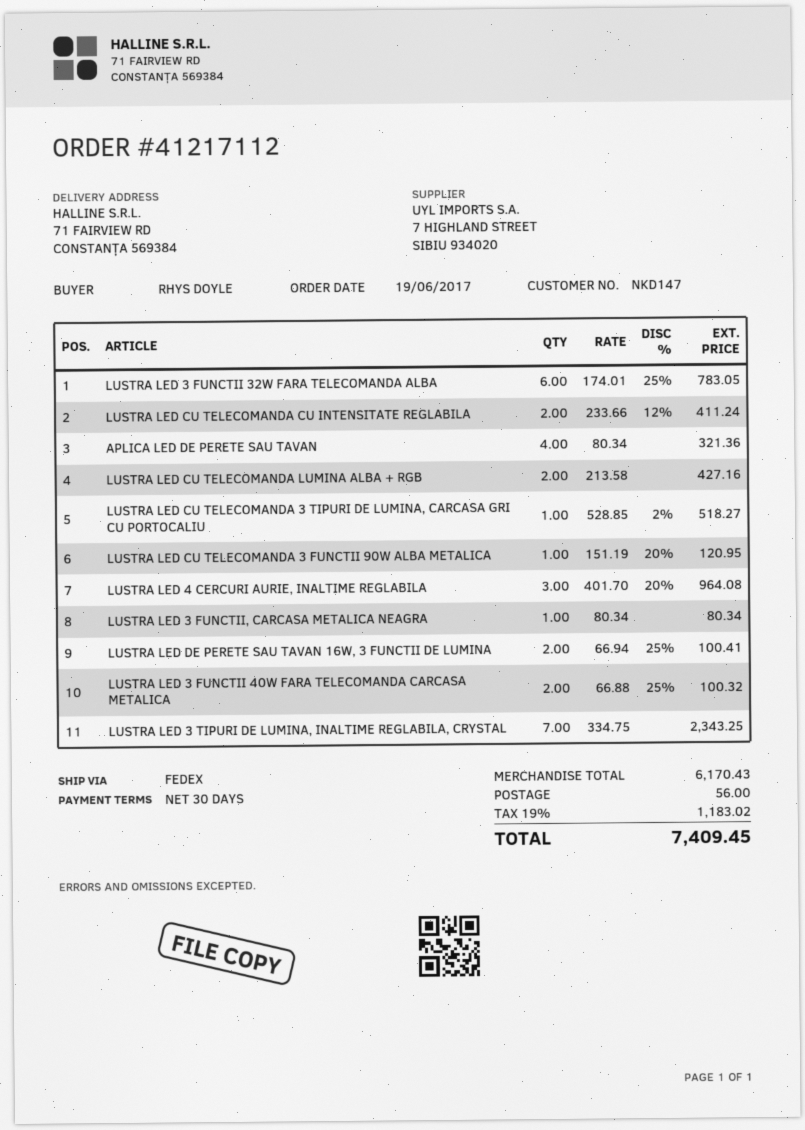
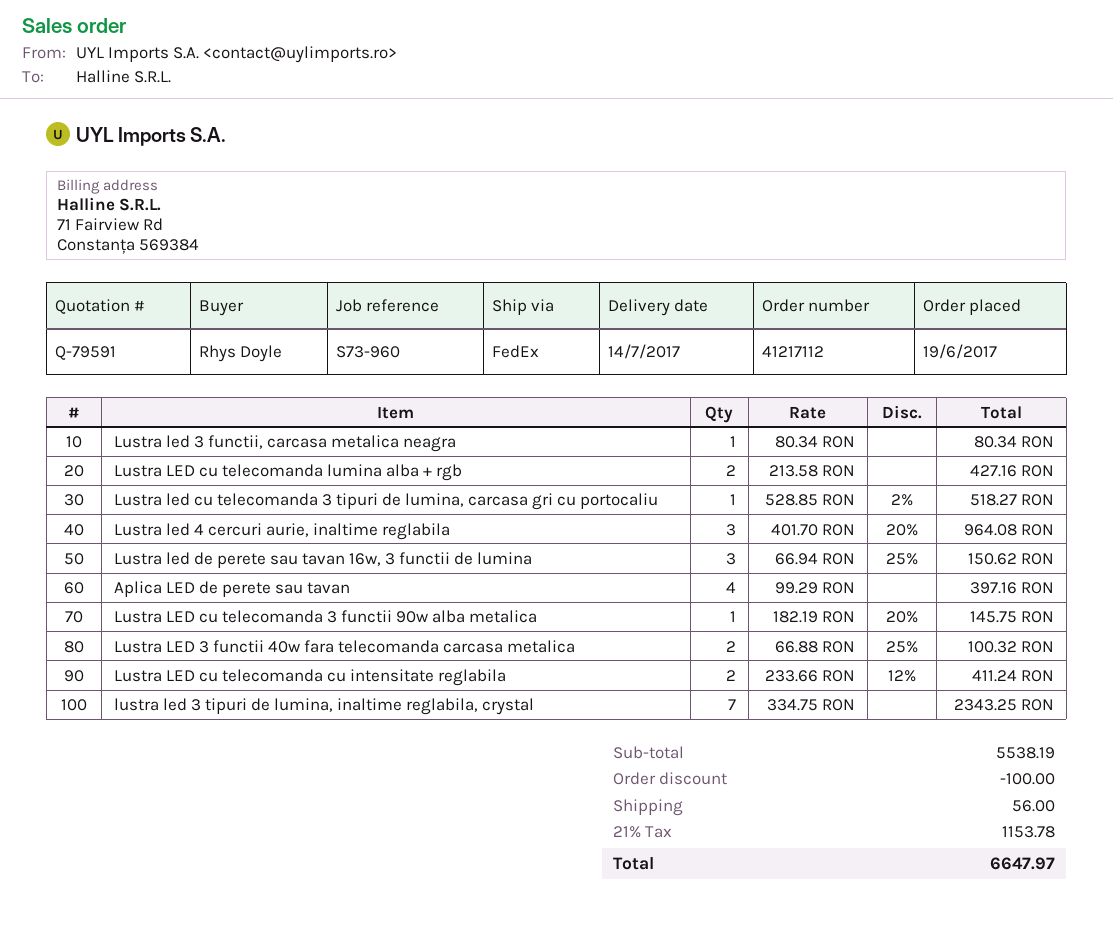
LUSTRA LED 3 FUNCTII 32W FARA TELECOMANDA ALBA: 6 x 174.01 - 25% = 783.05 -> none
APLICA LED DE PERETE SAU TAVAN: 4 x 80.34 = 321.36 -> 4 x 99.29 = 397.16
LUSTRA LED CU TELECOMANDA 3 FUNCTII 90W ALBA METALICA: 1 x 151.19 - 20% = 120.95 -> 1 x 182.19 - 20% = 145.75
LUSTRA LED DE PERETE SAU TAVAN 16W, 3 FUNCTII DE LUMINA: 2 x 66.94 - 25% = 100.41 -> 3 x 66.94 - 25% = 150.62
subtotal: 6170.43 -> 5538.19
discount: none -> 100.00
tax: 19% = 1183.02 -> 21% = 1153.78
total: 7409.45 -> 6647.97

